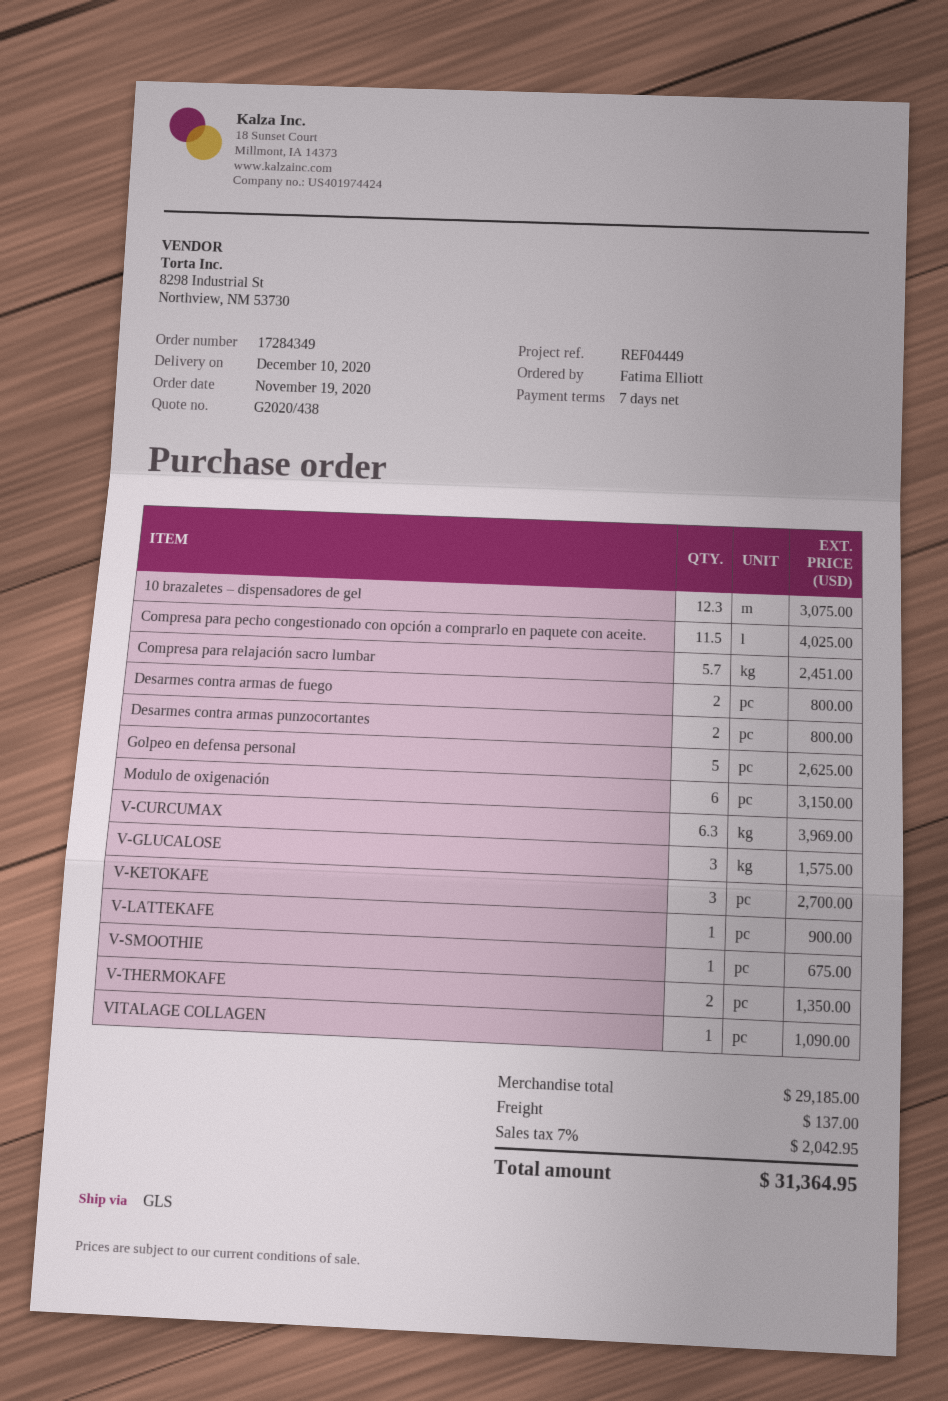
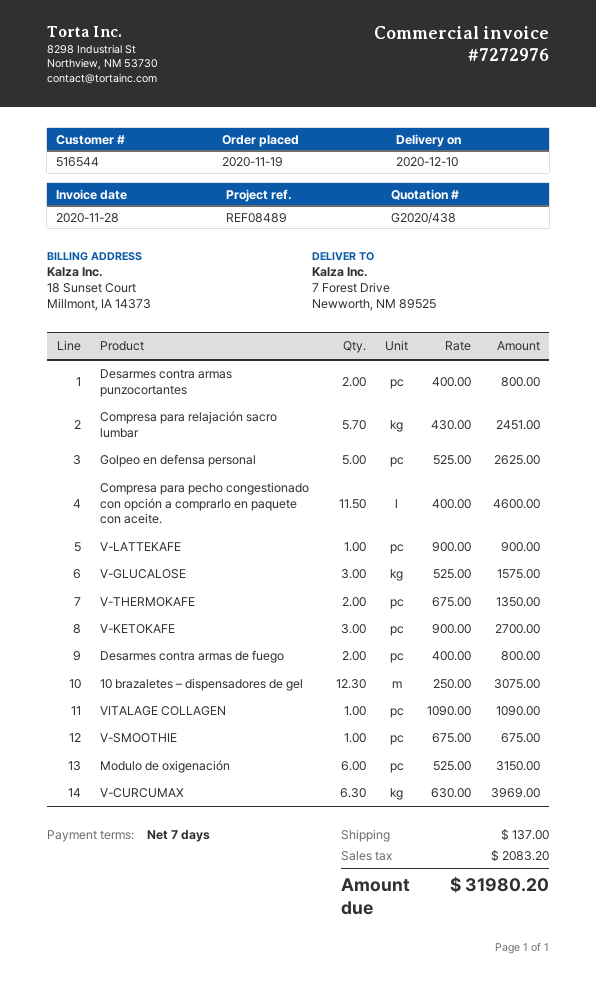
reference: REF04449 -> REF08489
Compresa para pecho congestionado con opción a comprarlo en paquete con aceite.: 11.5 for 4025.00 -> 11.5 for 4600.00
tax: 2042.95 -> 2083.20
total: 31364.95 -> 31980.20

